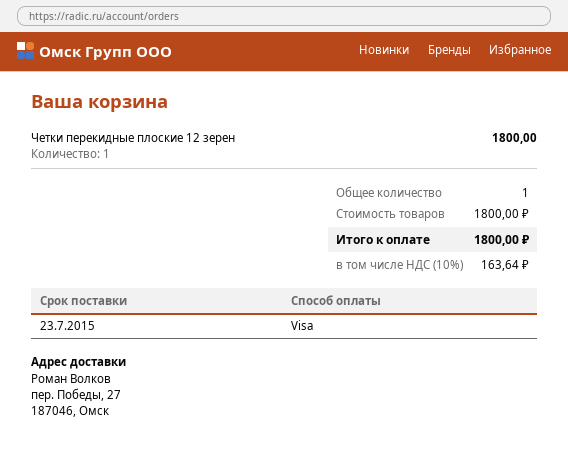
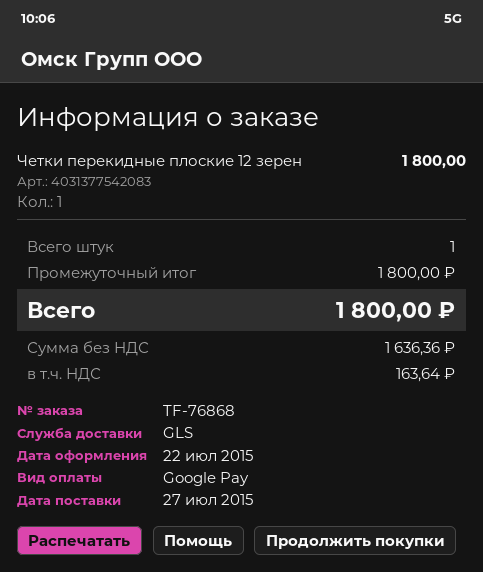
delivery date: 2015-07-23 -> 2015-07-27
payment method: Visa -> Google Pay

